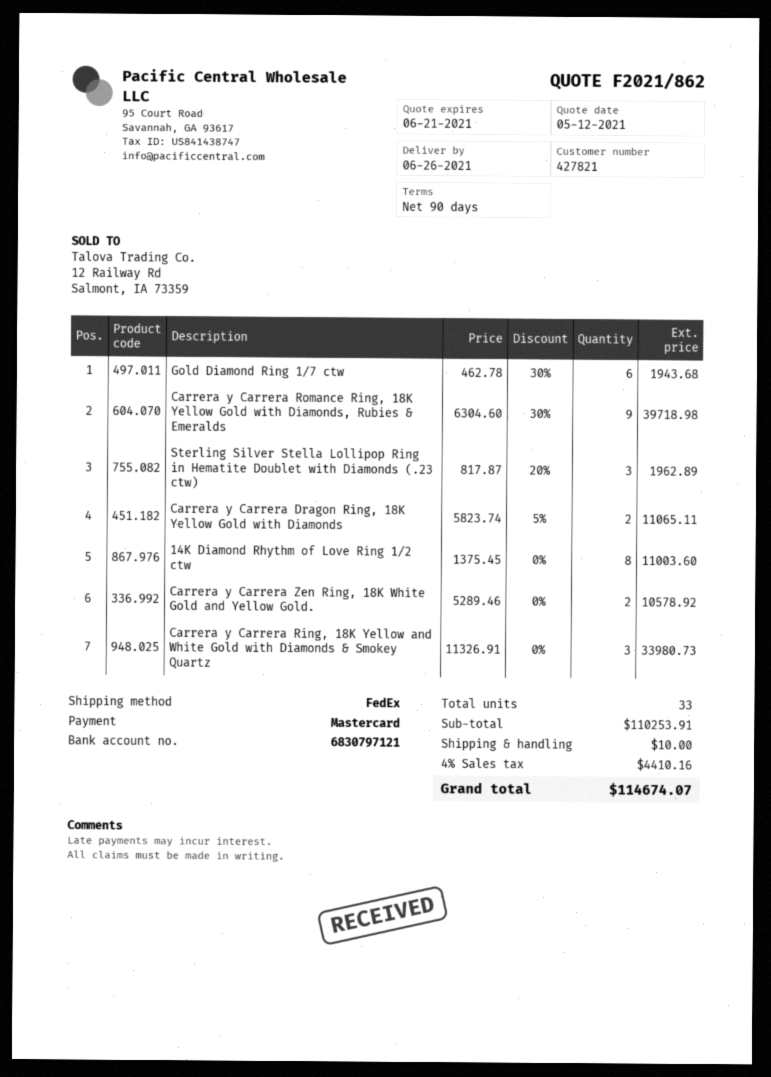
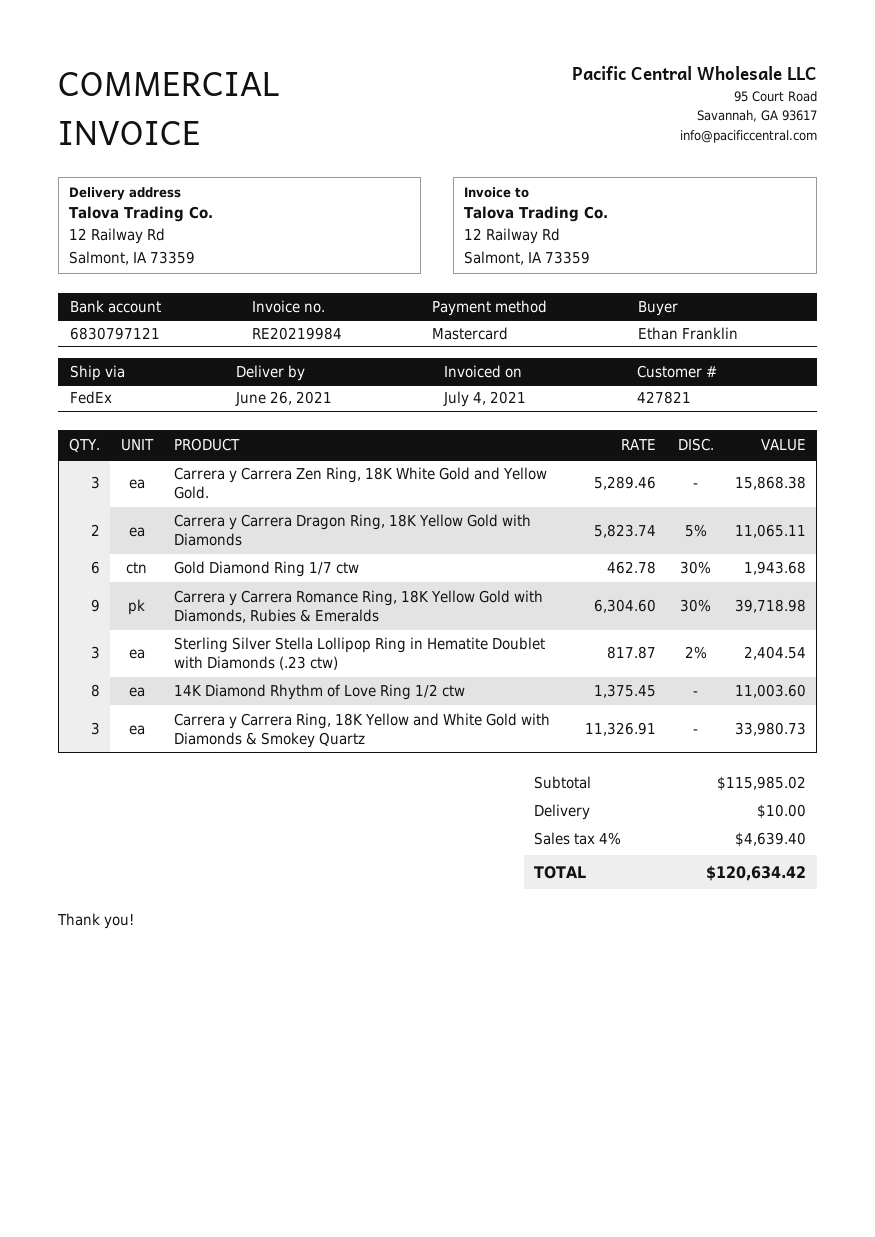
Sterling Silver Stella Lollipop Ring in Hematite Doublet with Diamonds (.23 ctw): 3 x 817.87 - 20% = 1962.89 -> 3 x 817.87 - 2% = 2404.54
Carrera y Carrera Zen Ring, 18K White Gold and Yellow Gold.: 2 x 5289.46 = 10578.92 -> 3 x 5289.46 = 15868.38
subtotal: 110253.91 -> 115985.02
tax: 4% = 4410.16 -> 4% = 4639.40
total: 114674.07 -> 120634.42

